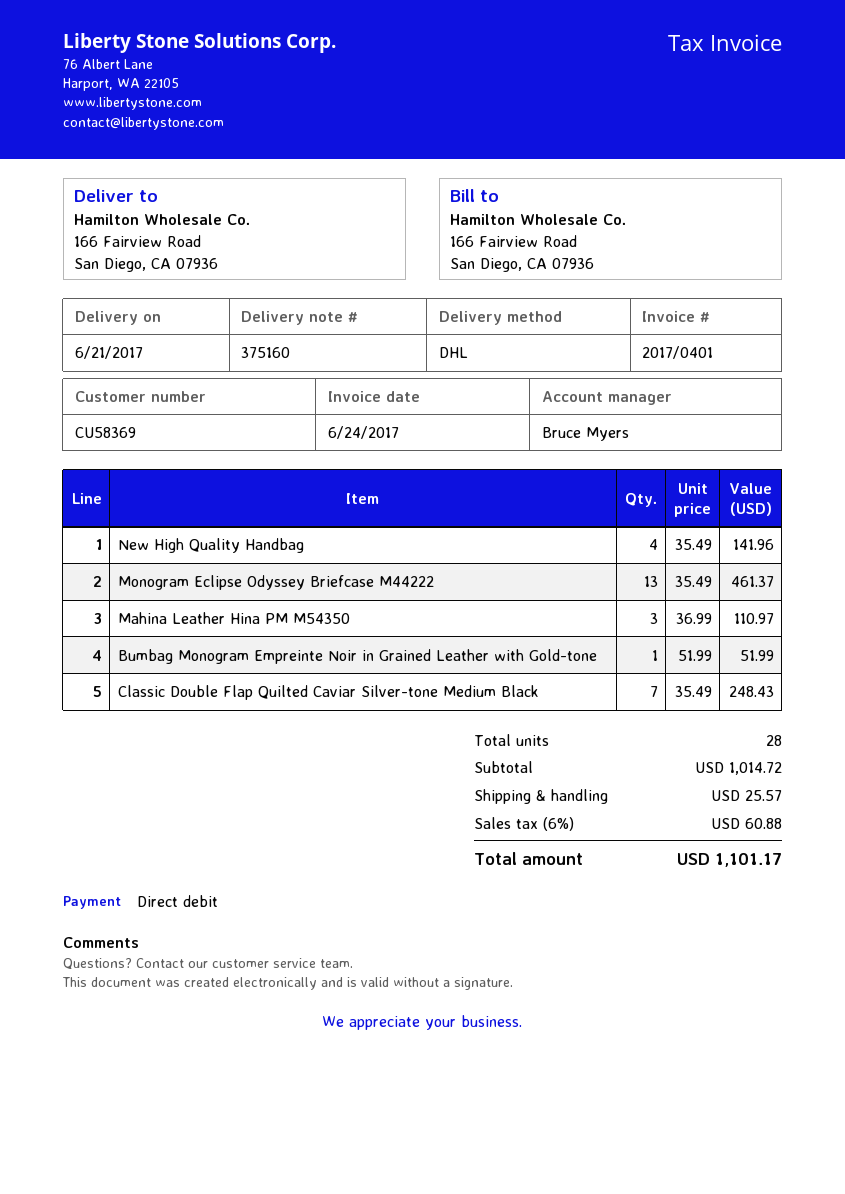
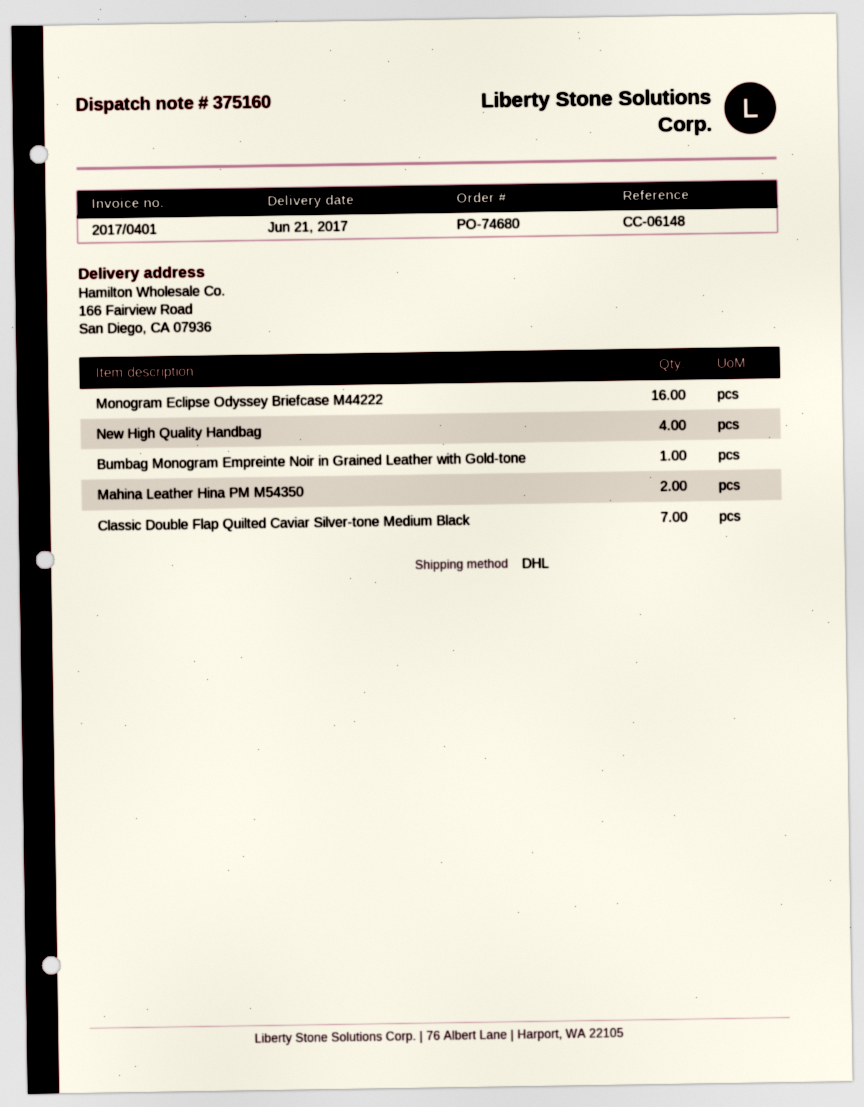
Monogram Eclipse Odyssey Briefcase M44222: 13 -> 16
Mahina Leather Hina PM M54350: 3 -> 2

